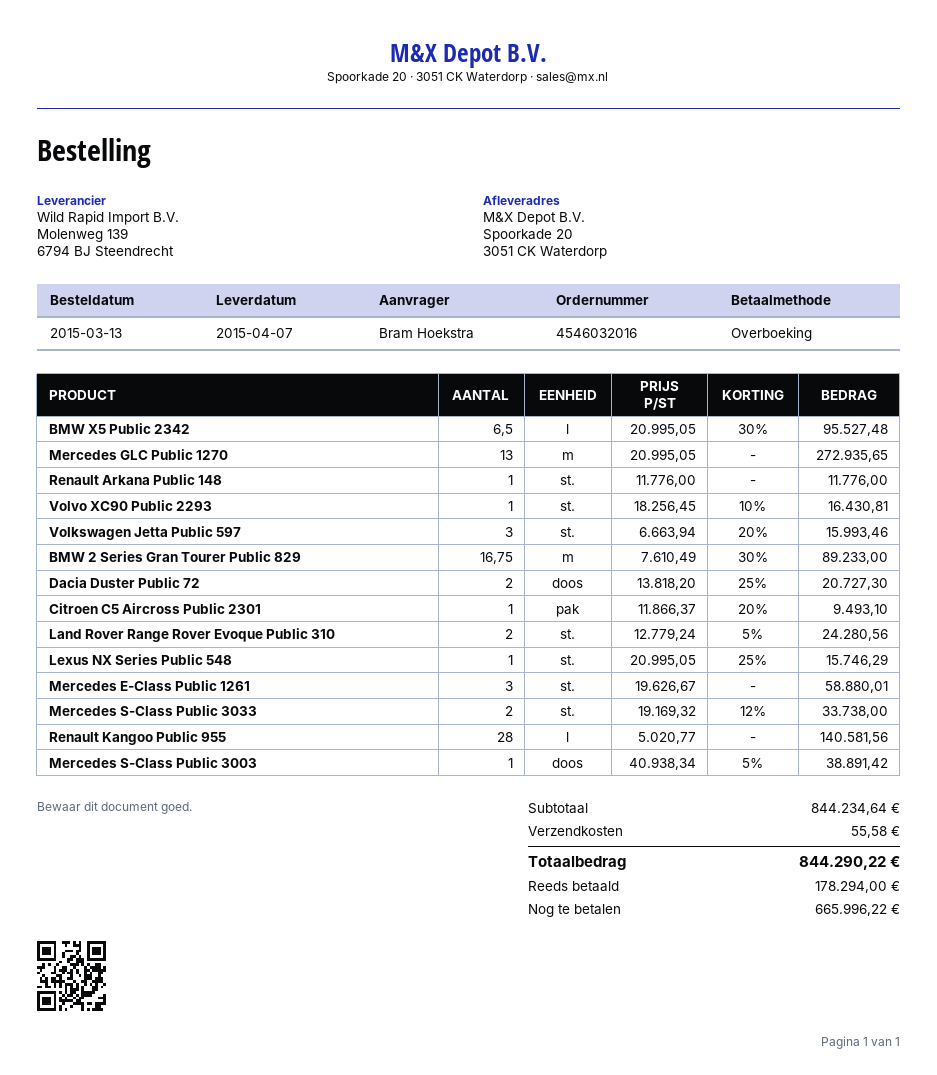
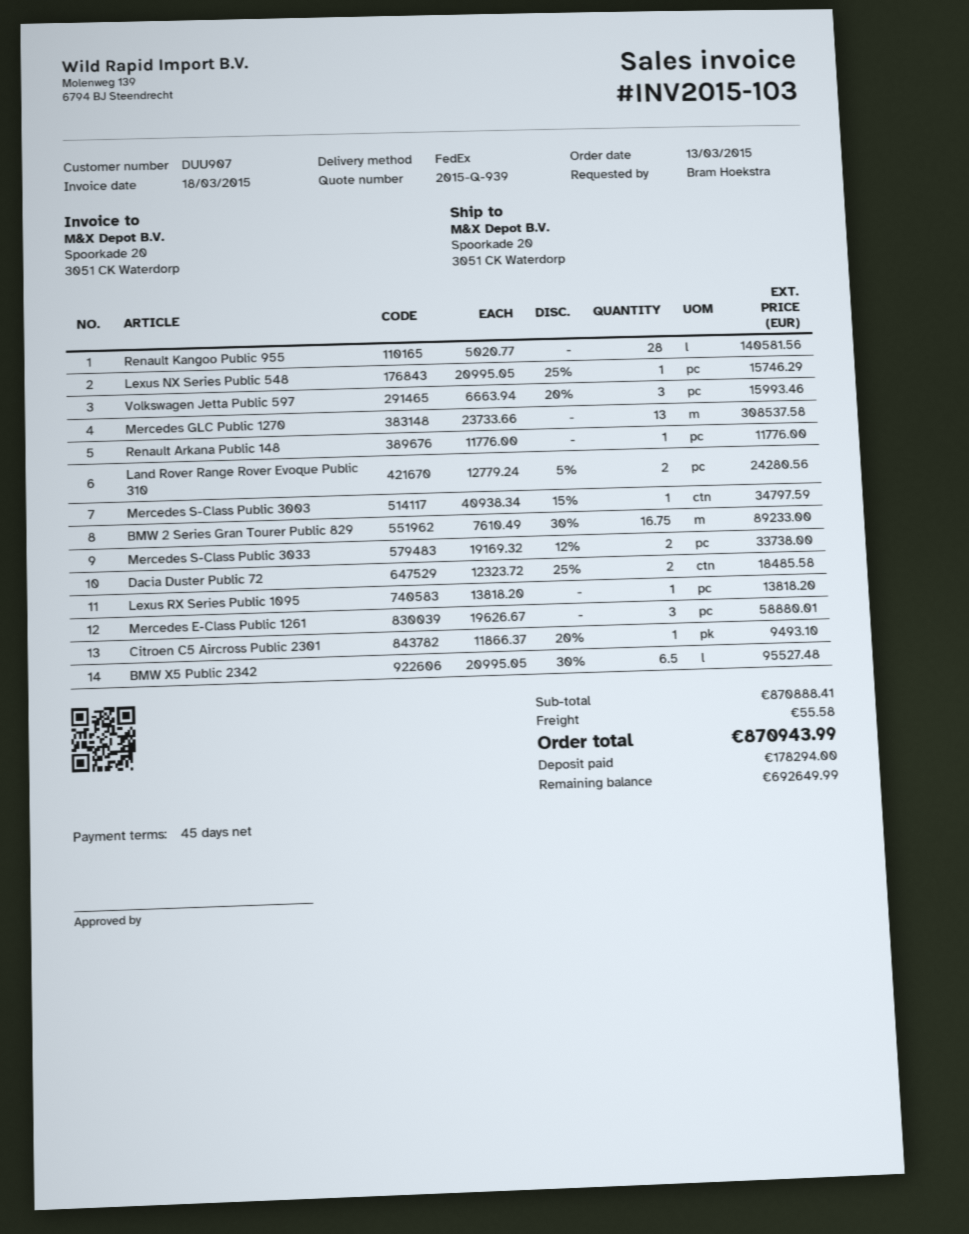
Mercedes GLC Public 1270: 13 x 20995.05 = 272935.65 -> 13 x 23733.66 = 308537.58
Volvo XC90 Public 2293: 1 x 18256.45 - 10% = 16430.81 -> none
Dacia Duster Public 72: 2 x 13818.20 - 25% = 20727.30 -> 2 x 12323.72 - 25% = 18485.58
Mercedes S-Class Public 3003: 1 x 40938.34 - 5% = 38891.42 -> 1 x 40938.34 - 15% = 34797.59
Lexus RX Series Public 1095: none -> 1 x 13818.20 = 13818.20
subtotal: 844234.64 -> 870888.41
total: 844290.22 -> 870943.99
balance: 665996.22 -> 692649.99

